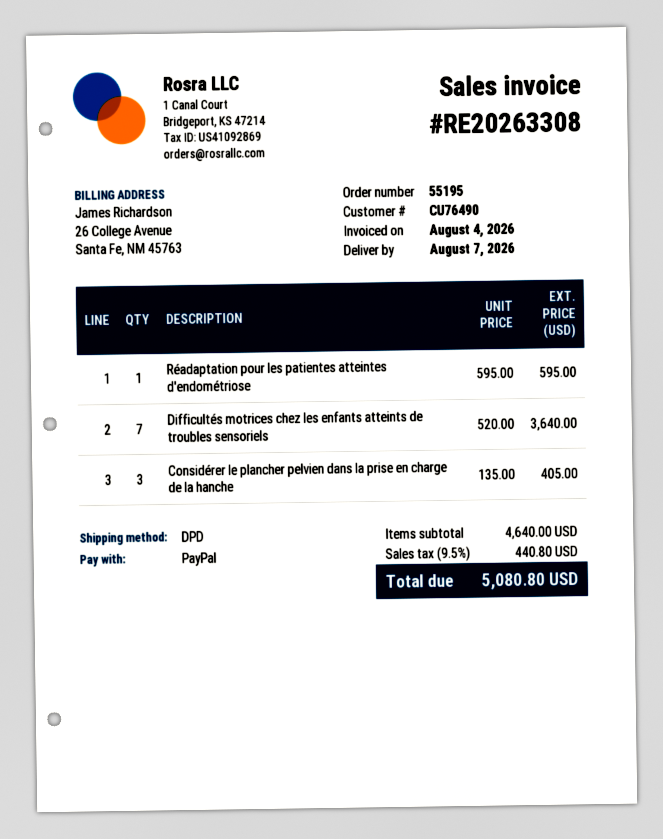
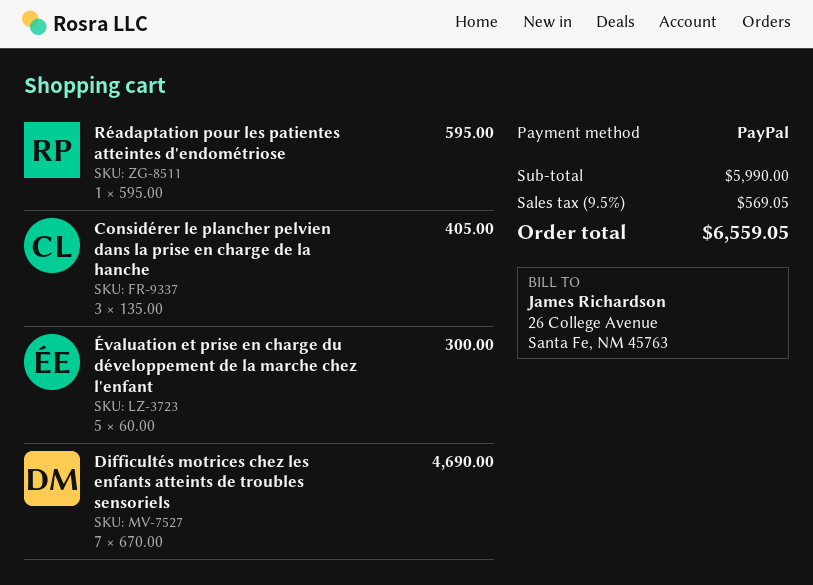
Difficultés motrices chez les enfants atteints de troubles sensoriels: 7 x 520.00 = 3640.00 -> 7 x 670.00 = 4690.00
Évaluation et prise en charge du développement de la marche chez l'enfant: none -> 5 x 60.00 = 300.00
subtotal: 4640.00 -> 5990.00
tax: 9.5% = 440.80 -> 9.5% = 569.05
total: 5080.80 -> 6559.05

